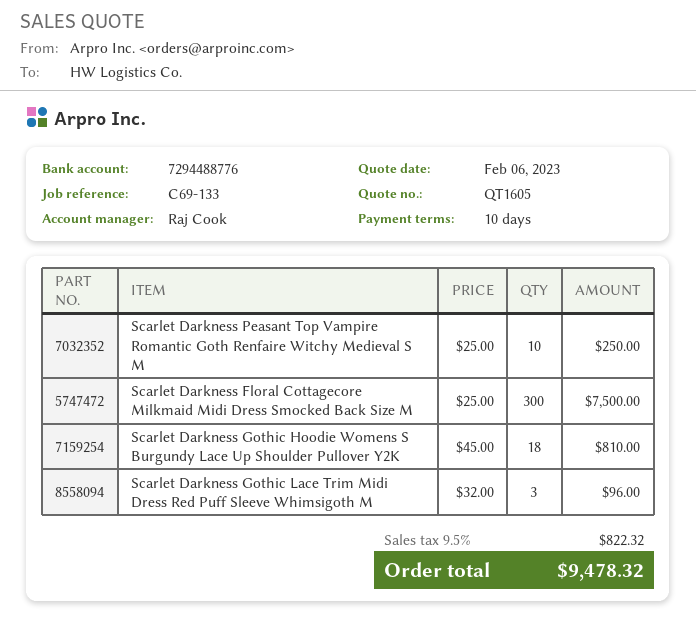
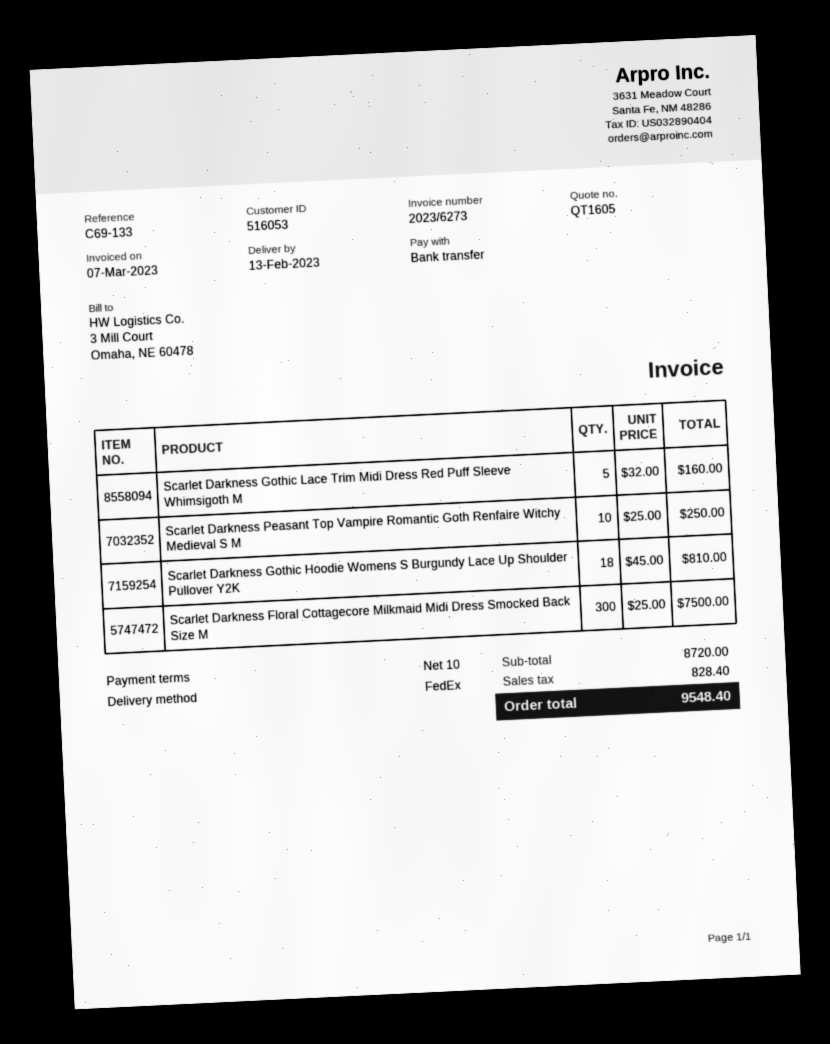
Scarlet Darkness Gothic Lace Trim Midi Dress Red Puff Sleeve Whimsigoth M: 3 x 32.00 = 96.00 -> 5 x 32.00 = 160.00
tax: 822.32 -> 828.40
total: 9478.32 -> 9548.40

